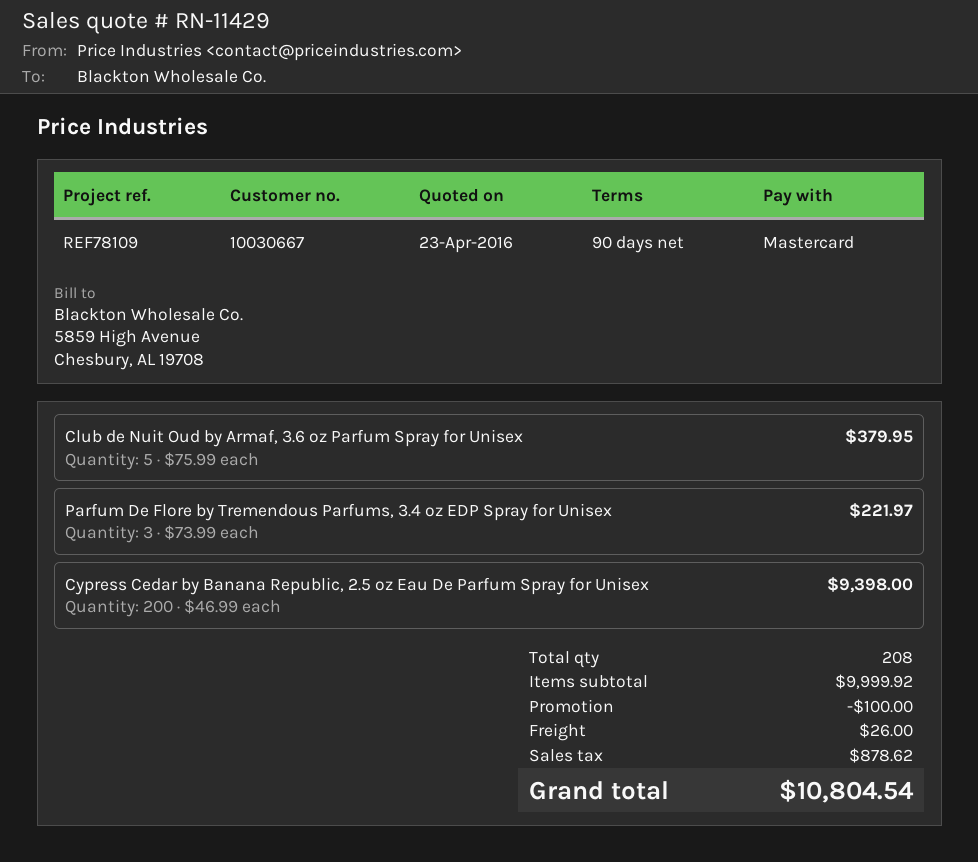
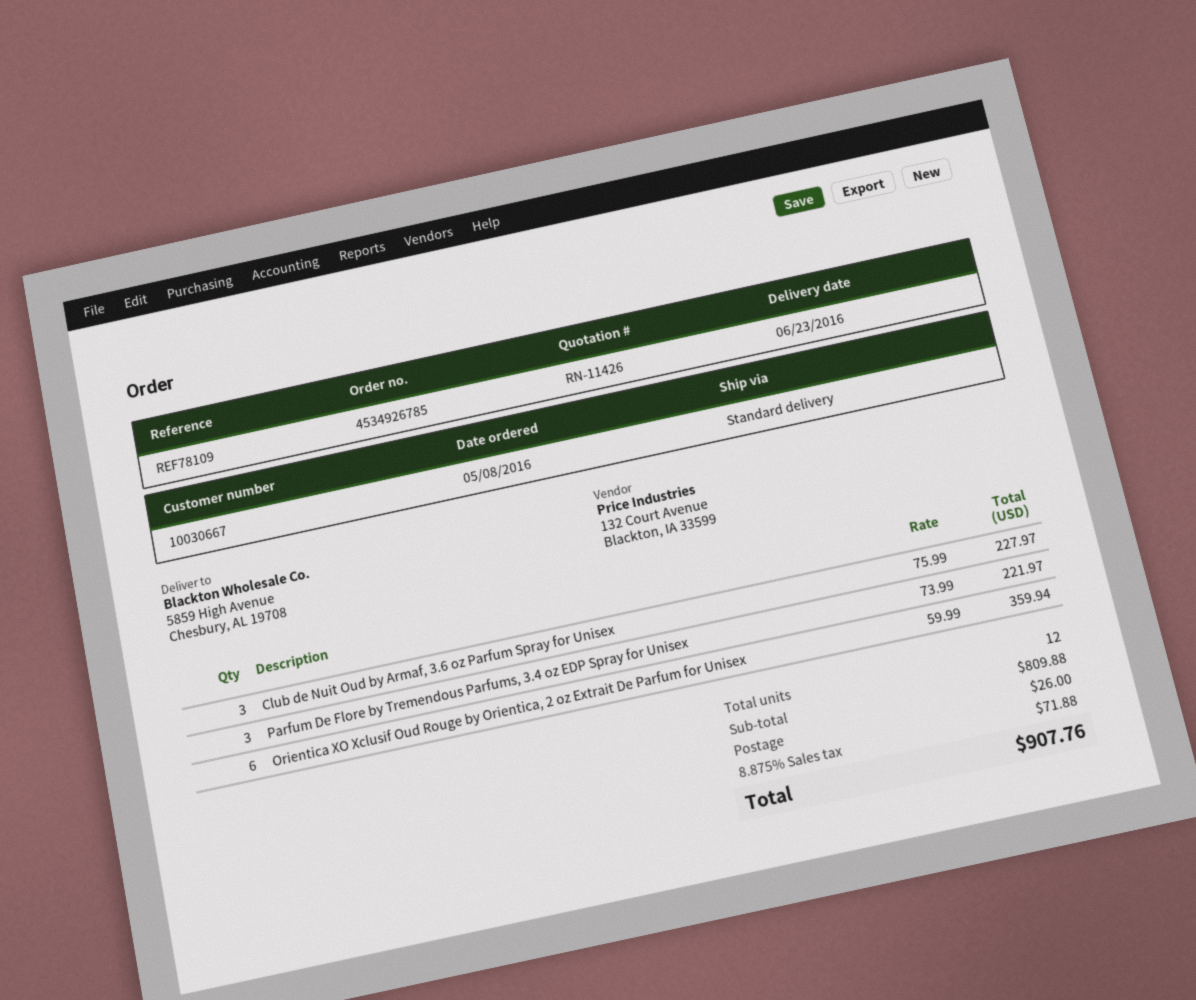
quote number: RN-11429 -> RN-11426
Club de Nuit Oud by Armaf, 3.6 oz Parfum Spray for Unisex: 5 x 75.99 = 379.95 -> 3 x 75.99 = 227.97
Cypress Cedar by Banana Republic, 2.5 oz Eau De Parfum Spray for Unisex: 200 x 46.99 = 9398.00 -> none
Orientica XO Xclusif Oud Rouge by Orientica, 2 oz Extrait De Parfum for Unisex: none -> 6 x 59.99 = 359.94
total quantity: 208 -> 12
subtotal: 9999.92 -> 809.88
discount: 100.00 -> none
tax: 878.62 -> 71.88
total: 10804.54 -> 907.76

